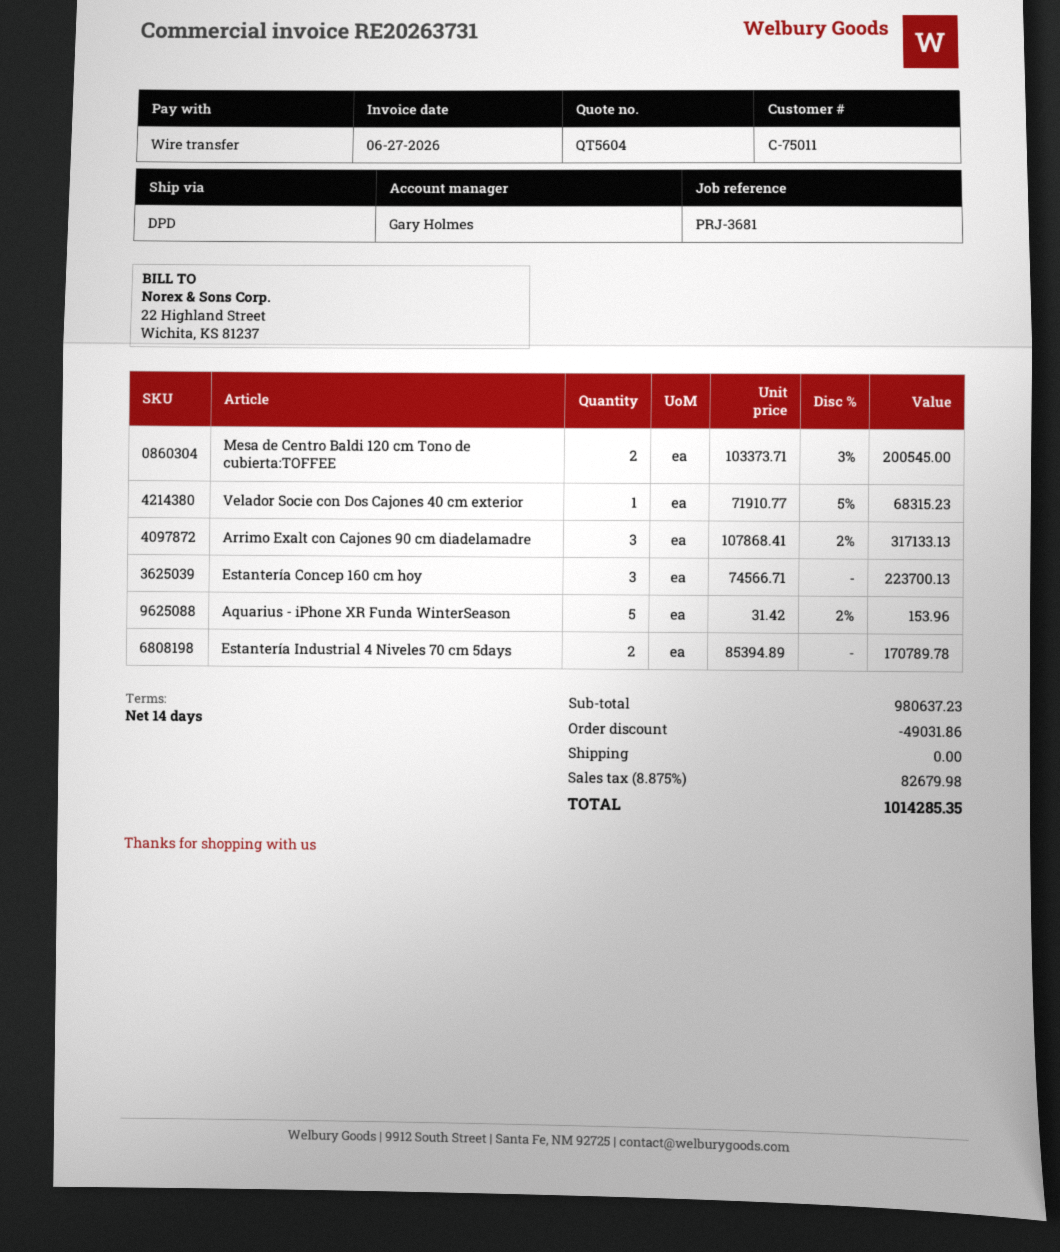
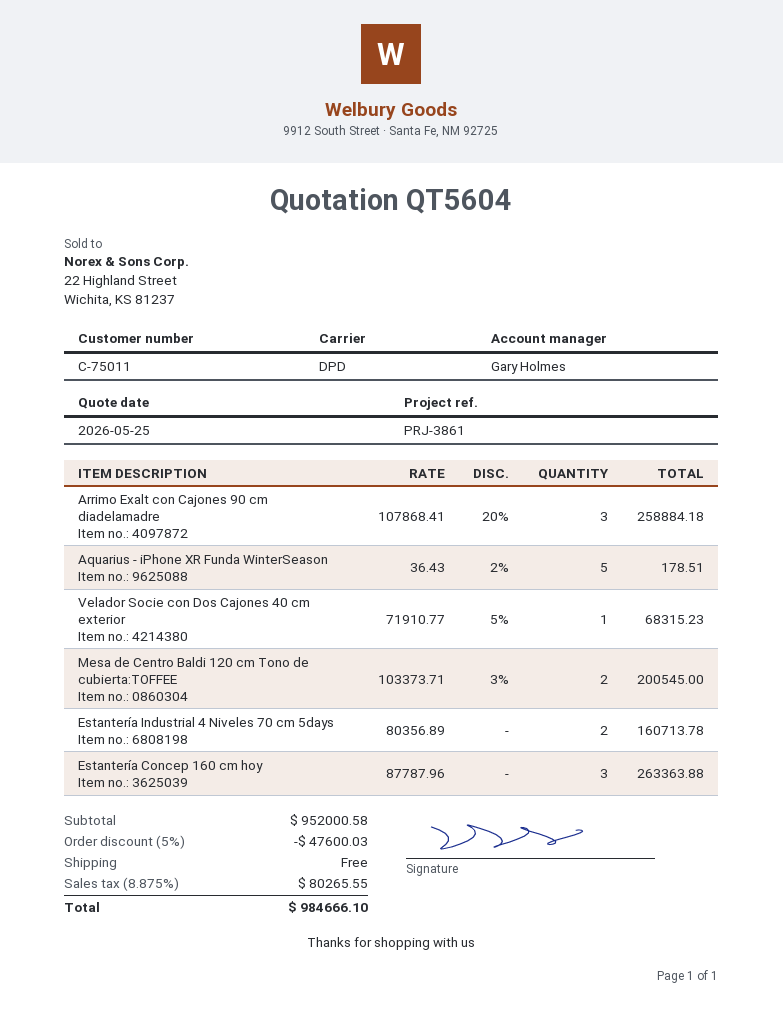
reference: PRJ-3681 -> PRJ-3861
Arrimo Exalt con Cajones 90 cm diadelamadre: 3 x 107868.41 - 2% = 317133.13 -> 3 x 107868.41 - 20% = 258884.18
Estantería Concep 160 cm hoy: 3 x 74566.71 = 223700.13 -> 3 x 87787.96 = 263363.88
Aquarius - iPhone XR Funda WinterSeason: 5 x 31.42 - 2% = 153.96 -> 5 x 36.43 - 2% = 178.51
Estantería Industrial 4 Niveles 70 cm 5days: 2 x 85394.89 = 170789.78 -> 2 x 80356.89 = 160713.78
subtotal: 980637.23 -> 952000.58
discount: 49031.86 -> 47600.03
tax: 8.875% = 82679.98 -> 8.875% = 80265.55
total: 1014285.35 -> 984666.10

